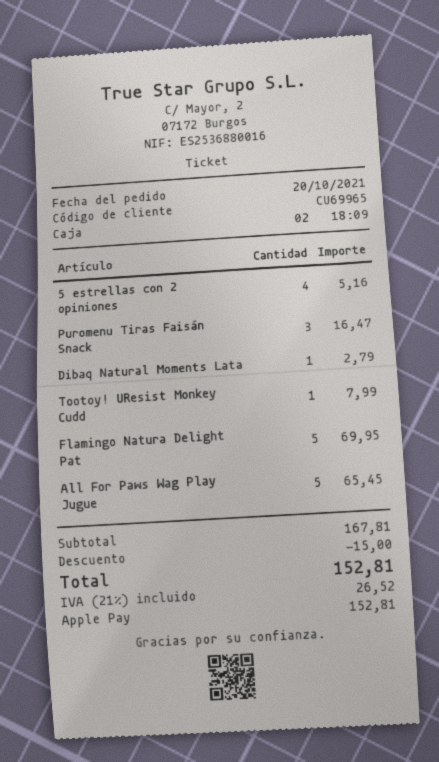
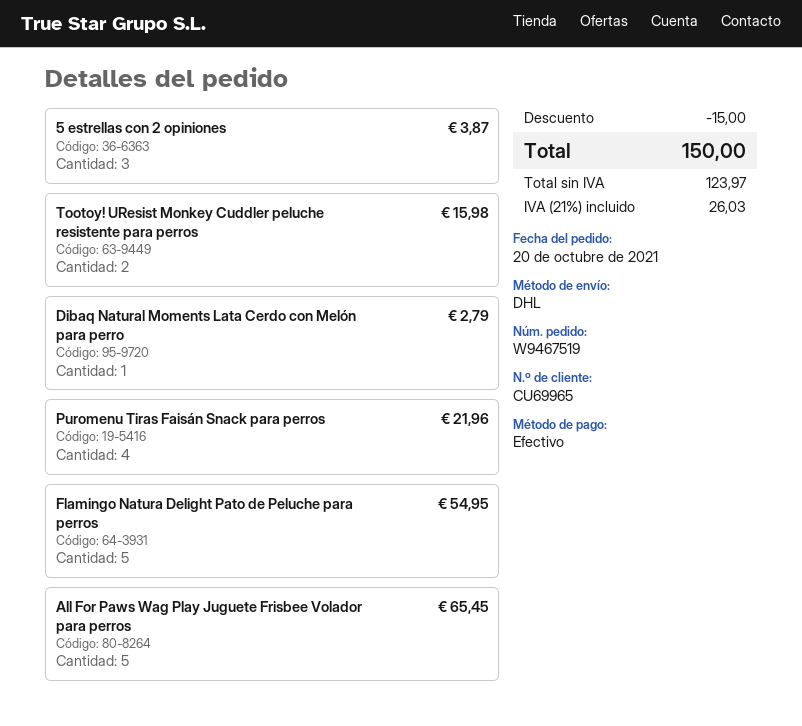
payment method: Apple Pay -> cash
5 estrellas con 2 opiniones: 4 for 5.16 -> 3 for 3.87
Puromenu Tiras Faisán Snack: 3 for 16.47 -> 4 for 21.96
Tootoy! UResist Monkey Cudd: 1 for 7.99 -> 2 for 15.98
Flamingo Natura Delight Pat: 5 for 69.95 -> 5 for 54.95
tax: 21% = 26.52 -> 21% = 26.03
total: 152.81 -> 150.00

